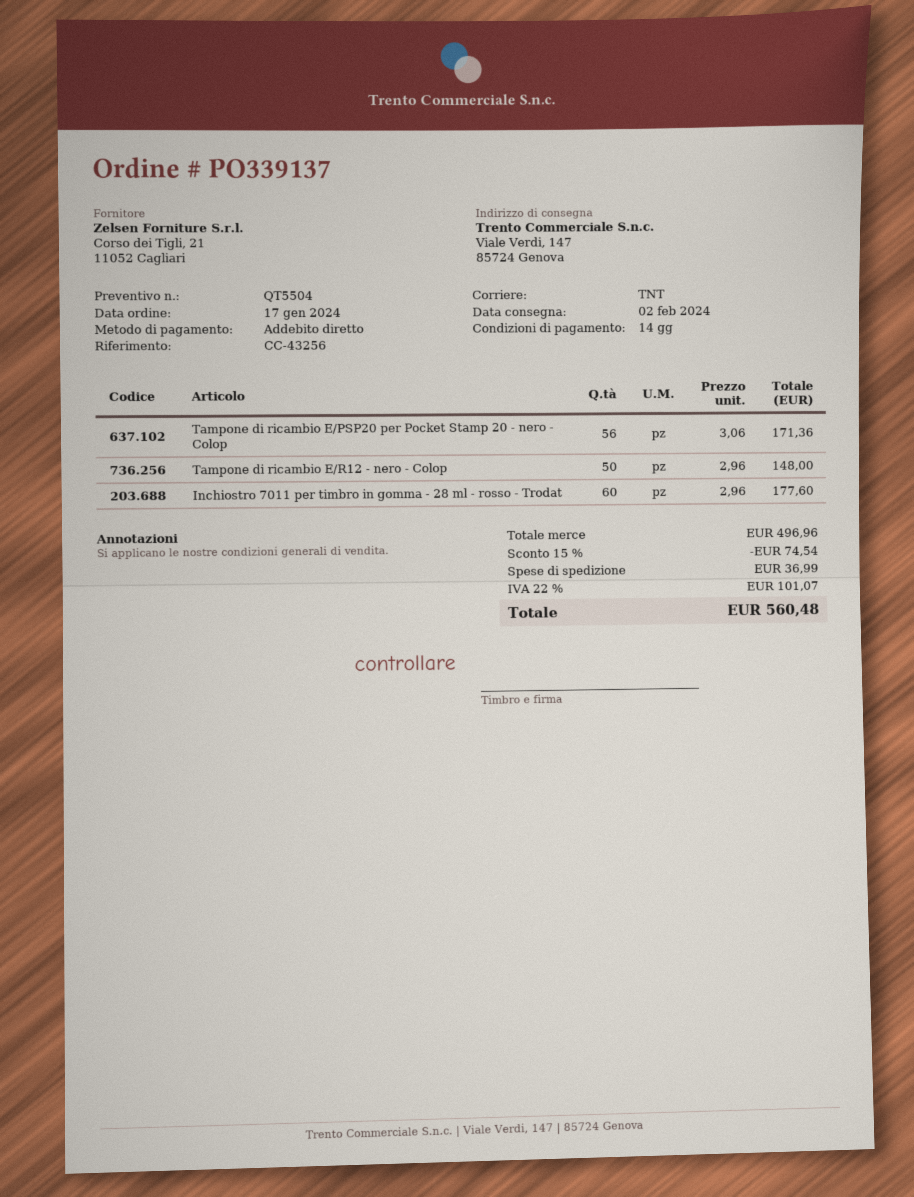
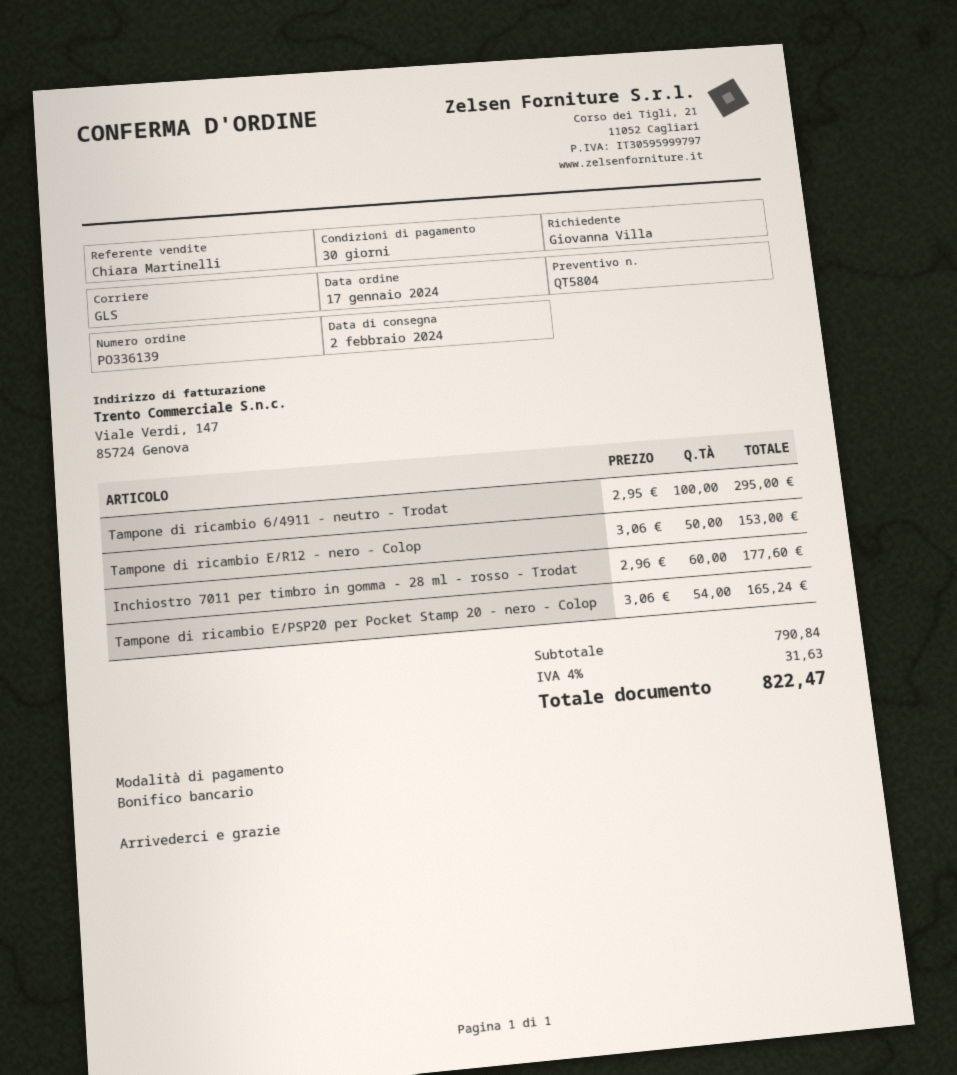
quote number: QT5504 -> QT5804
order number: PO339137 -> PO336139
payment terms: 14 days -> 30 days
payment method: direct debit -> bank transfer
shipping method: TNT -> GLS
Tampone di ricambio E/PSP20 per Pocket Stamp 20 - nero - Colop: 56 x 3.06 = 171.36 -> 54 x 3.06 = 165.24
Tampone di ricambio E/R12 - nero - Colop: 50 x 2.96 = 148.00 -> 50 x 3.06 = 153.00
Tampone di ricambio 6/4911 - neutro - Trodat: none -> 100 x 2.95 = 295.00
subtotal: 496.96 -> 790.84
discount: 15% = 74.54 -> none
shipping: 36.99 -> none
tax: 22% = 101.07 -> 4% = 31.63
total: 560.48 -> 822.47

